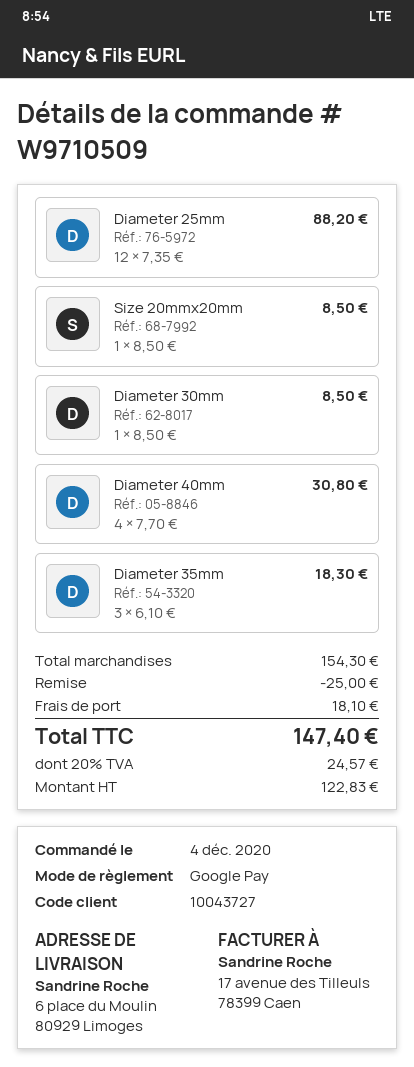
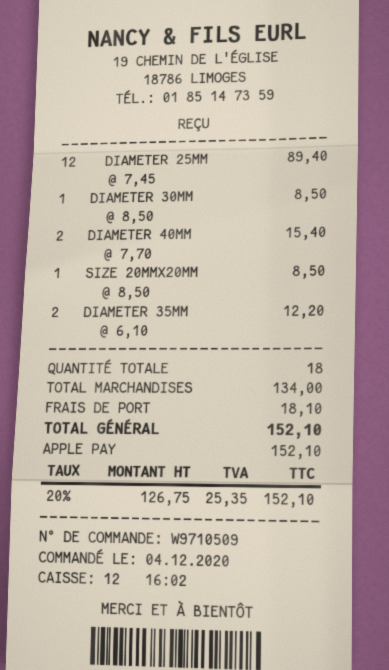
payment method: Google Pay -> Apple Pay
Diameter 25mm: 12 x 7.35 = 88.20 -> 12 x 7.45 = 89.40
Diameter 40mm: 4 x 7.70 = 30.80 -> 2 x 7.70 = 15.40
Diameter 35mm: 3 x 6.10 = 18.30 -> 2 x 6.10 = 12.20
subtotal: 154.30 -> 134.00
discount: 25.00 -> none
net: 122.83 -> 126.75
tax: 20% = 24.57 -> 20% = 25.35
total: 147.40 -> 152.10

